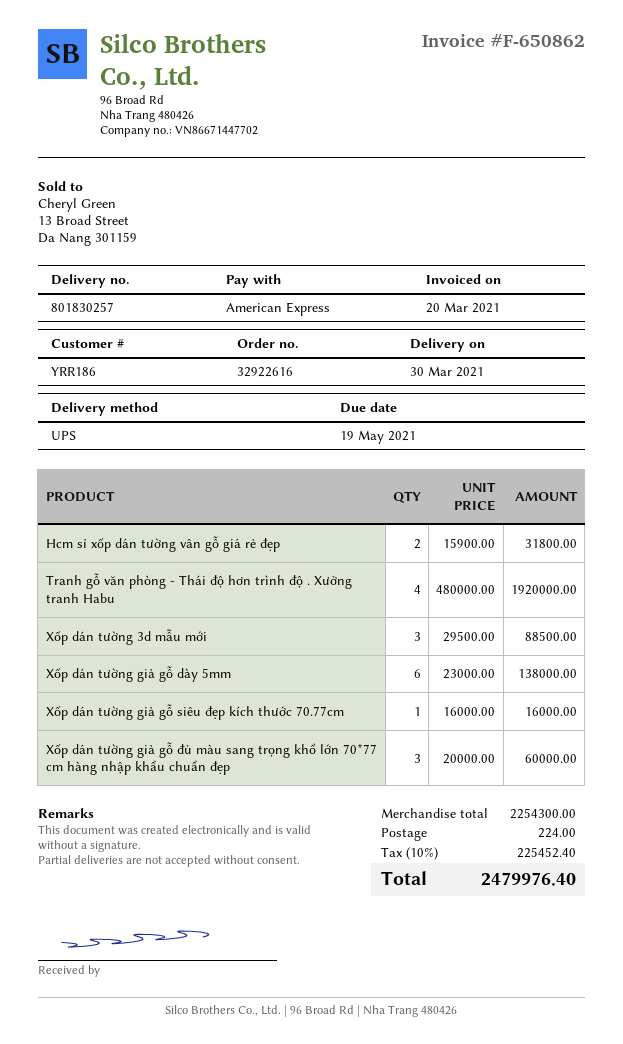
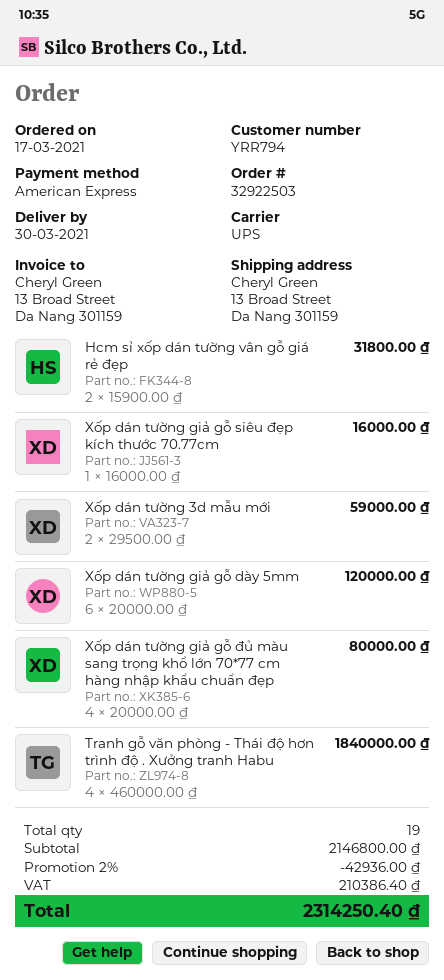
order number: 32922616 -> 32922503
customer number: YRR186 -> YRR794
Tranh gỗ văn phòng - Thái độ hơn trình độ . Xưởng tranh Habu: 4 x 480000.00 = 1920000.00 -> 4 x 460000.00 = 1840000.00
Xốp dán tường 3d mẫu mới: 3 x 29500.00 = 88500.00 -> 2 x 29500.00 = 59000.00
Xốp dán tường giả gỗ dày 5mm: 6 x 23000.00 = 138000.00 -> 6 x 20000.00 = 120000.00
Xốp dán tường giả gỗ đủ màu sang trọng khổ lớn 70*77 cm hàng nhập khẩu chuẩn đẹp: 3 x 20000.00 = 60000.00 -> 4 x 20000.00 = 80000.00
subtotal: 2254300.00 -> 2146800.00
discount: none -> 2% = 42936.00
shipping: 224.00 -> none
tax: 225452.40 -> 210386.40
total: 2479976.40 -> 2314250.40

